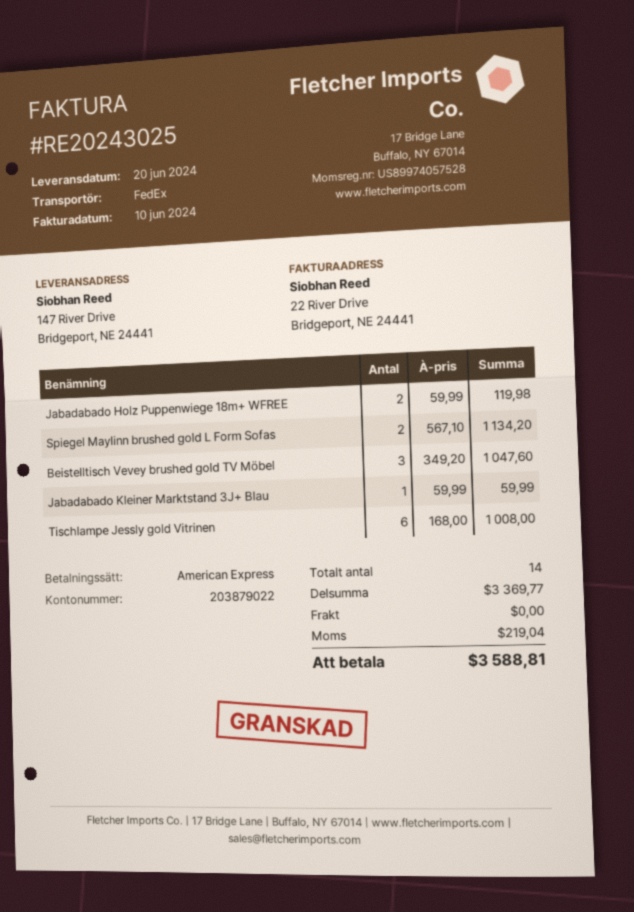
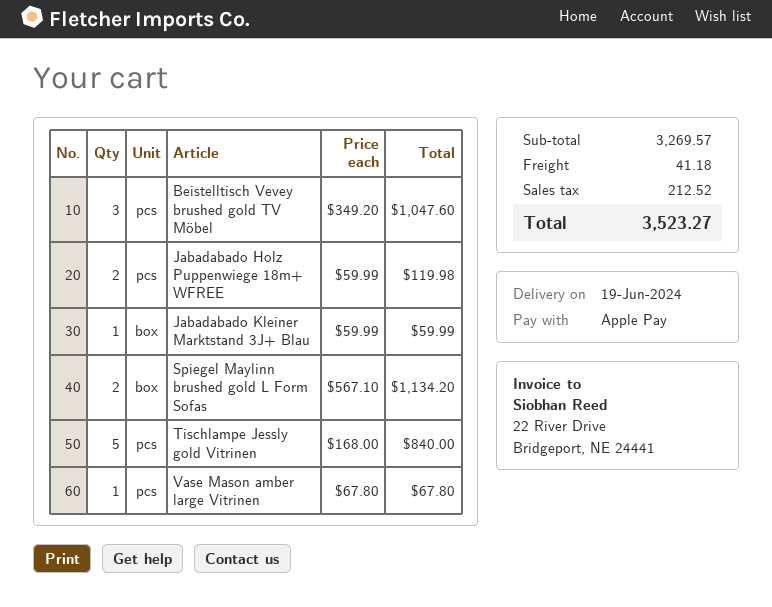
delivery date: 2024-06-20 -> 2024-06-19
payment method: American Express -> Apple Pay
Tischlampe Jessly gold Vitrinen: 6 x 168.00 = 1008.00 -> 5 x 168.00 = 840.00
Vase Mason amber large Vitrinen: none -> 1 x 67.80 = 67.80
subtotal: 3369.77 -> 3269.57
shipping: 0.00 -> 41.18
tax: 219.04 -> 212.52
total: 3588.81 -> 3523.27

